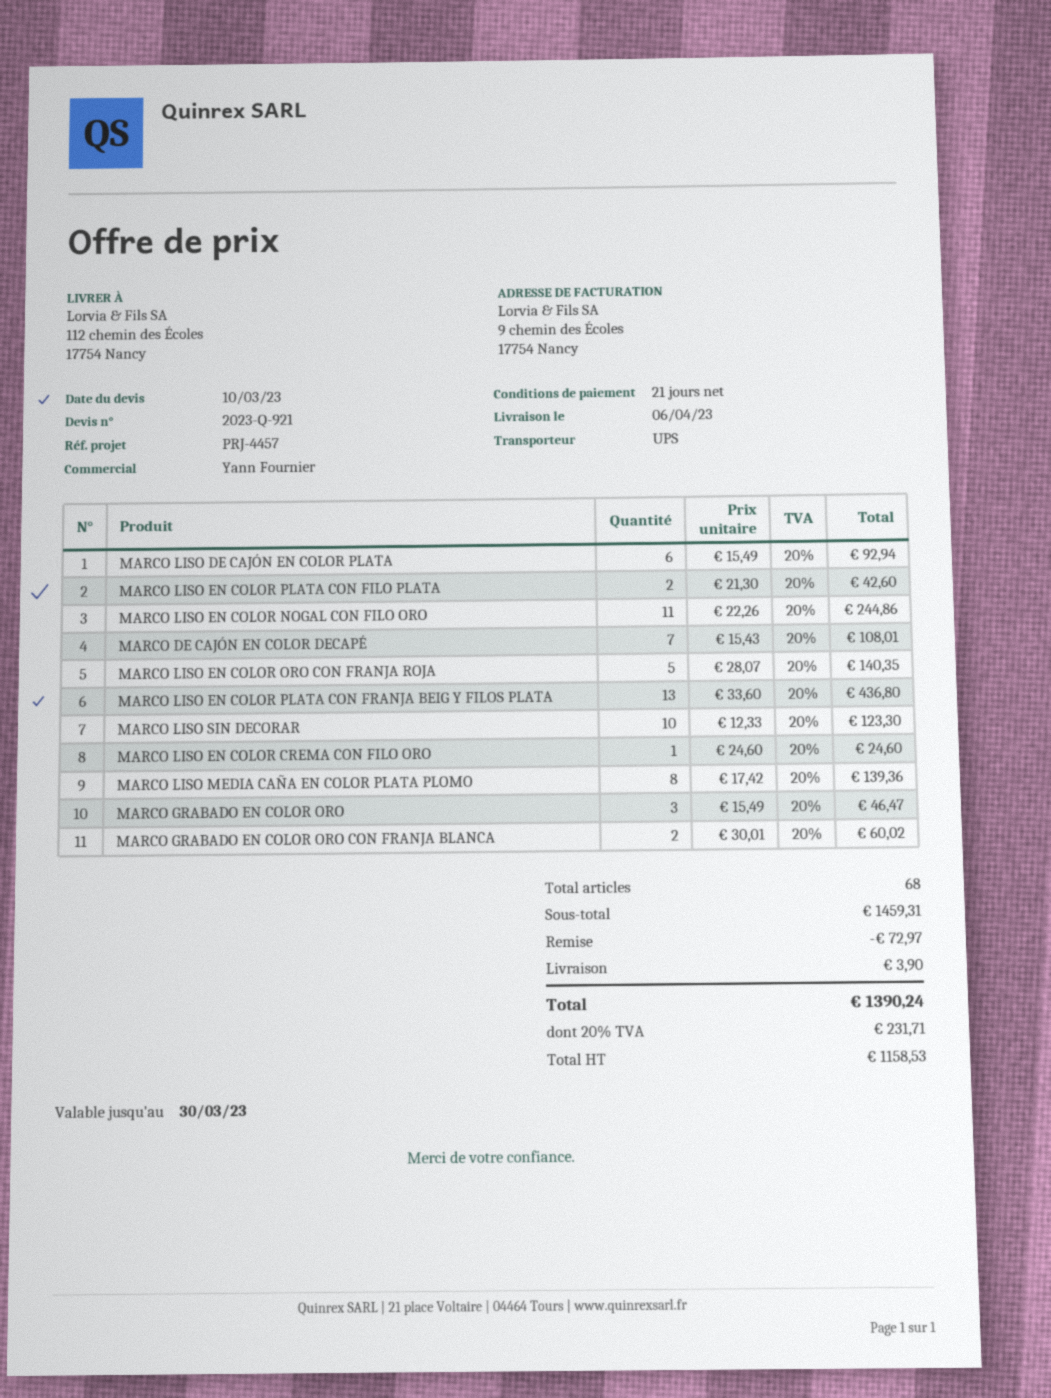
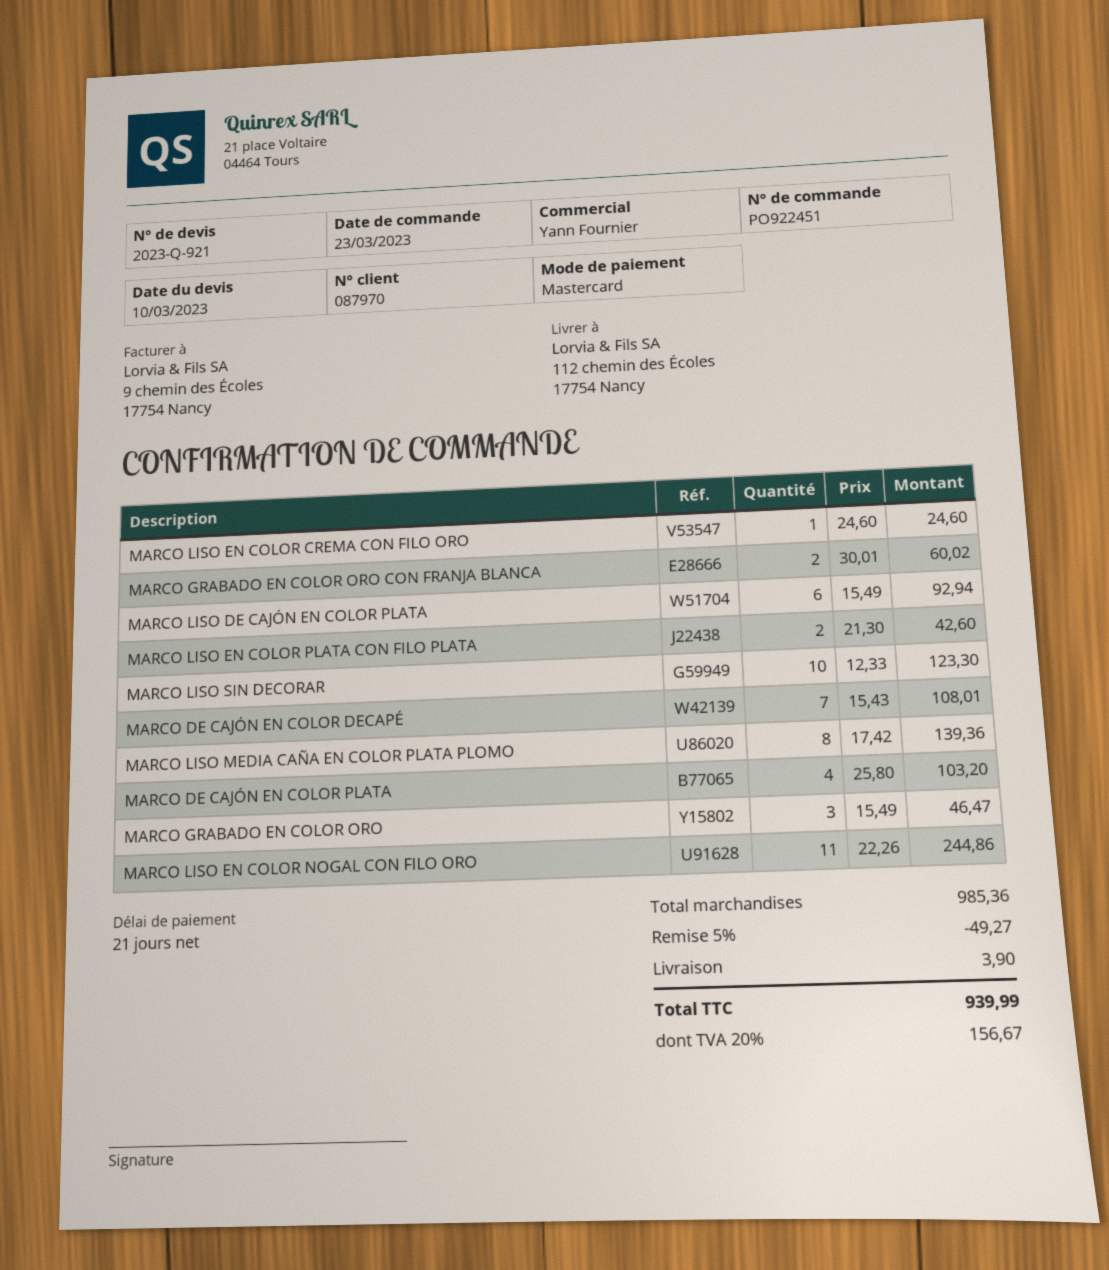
MARCO LISO EN COLOR ORO CON FRANJA ROJA: 5 x 28.07 = 140.35 -> none
MARCO LISO EN COLOR PLATA CON FRANJA BEIG Y FILOS PLATA: 13 x 33.60 = 436.80 -> none
MARCO DE CAJÓN EN COLOR PLATA: none -> 4 x 25.80 = 103.20
subtotal: 1459.31 -> 985.36
discount: 72.97 -> 49.27
tax: 20% = 231.71 -> 20% = 156.67
total: 1390.24 -> 939.99

